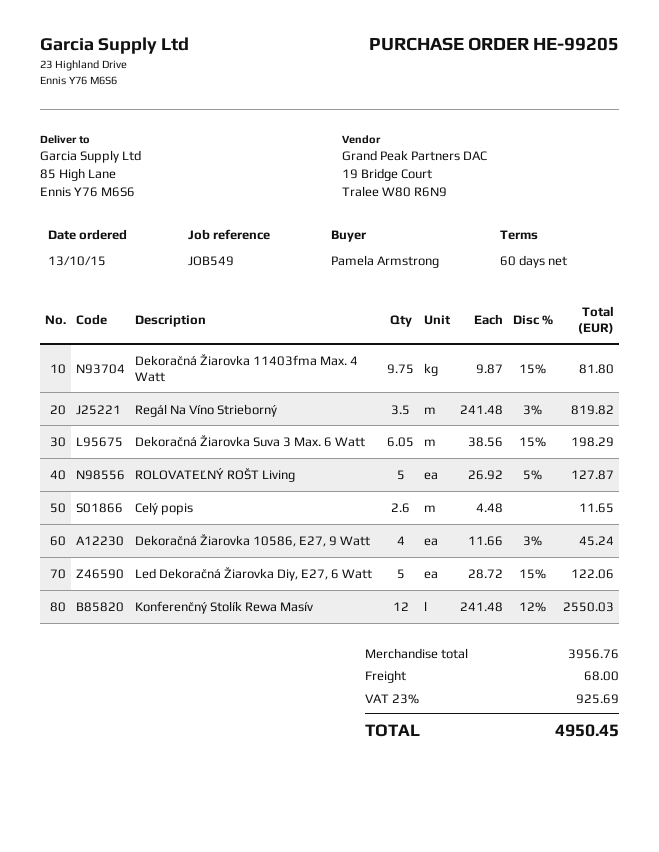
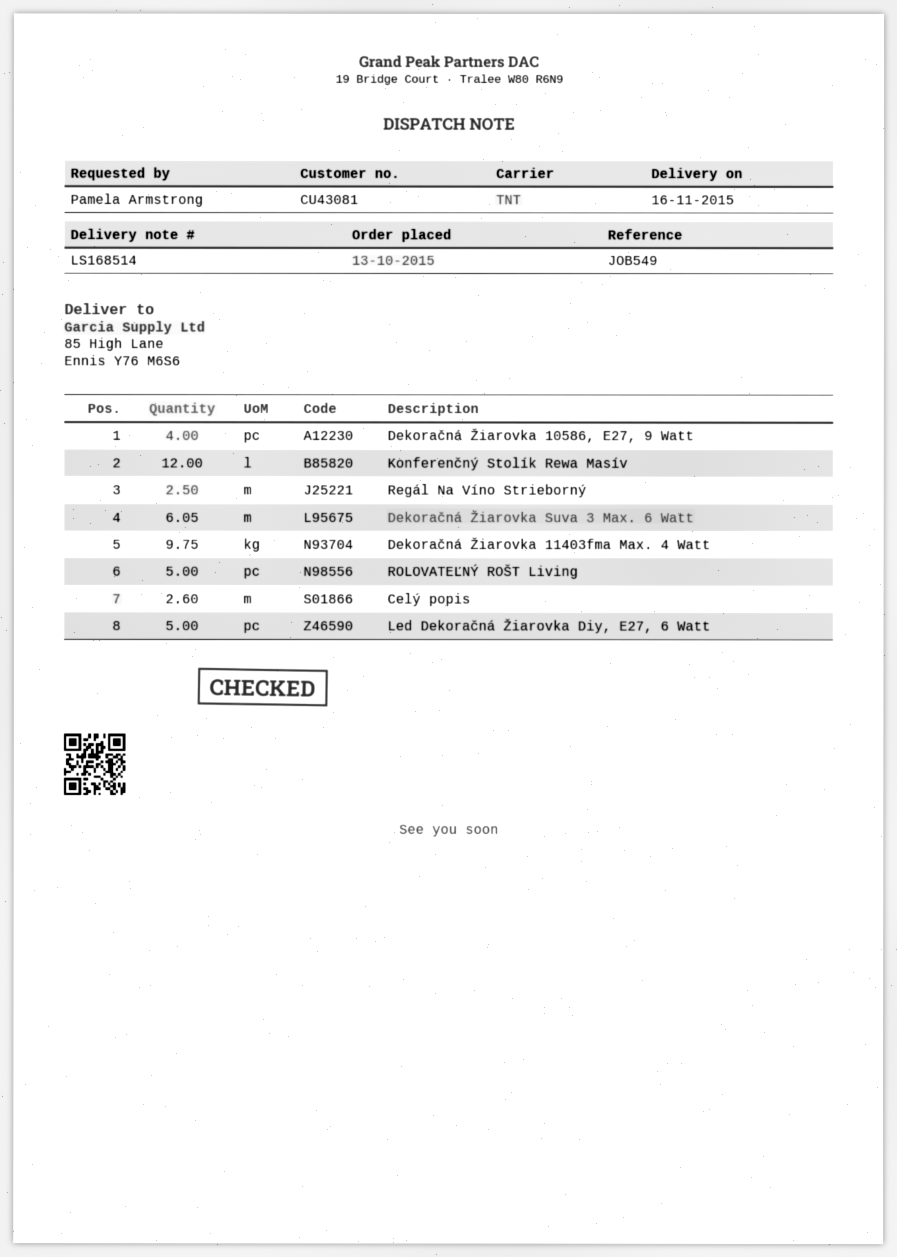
Regál Na Víno Strieborný: 3.5 -> 2.5

